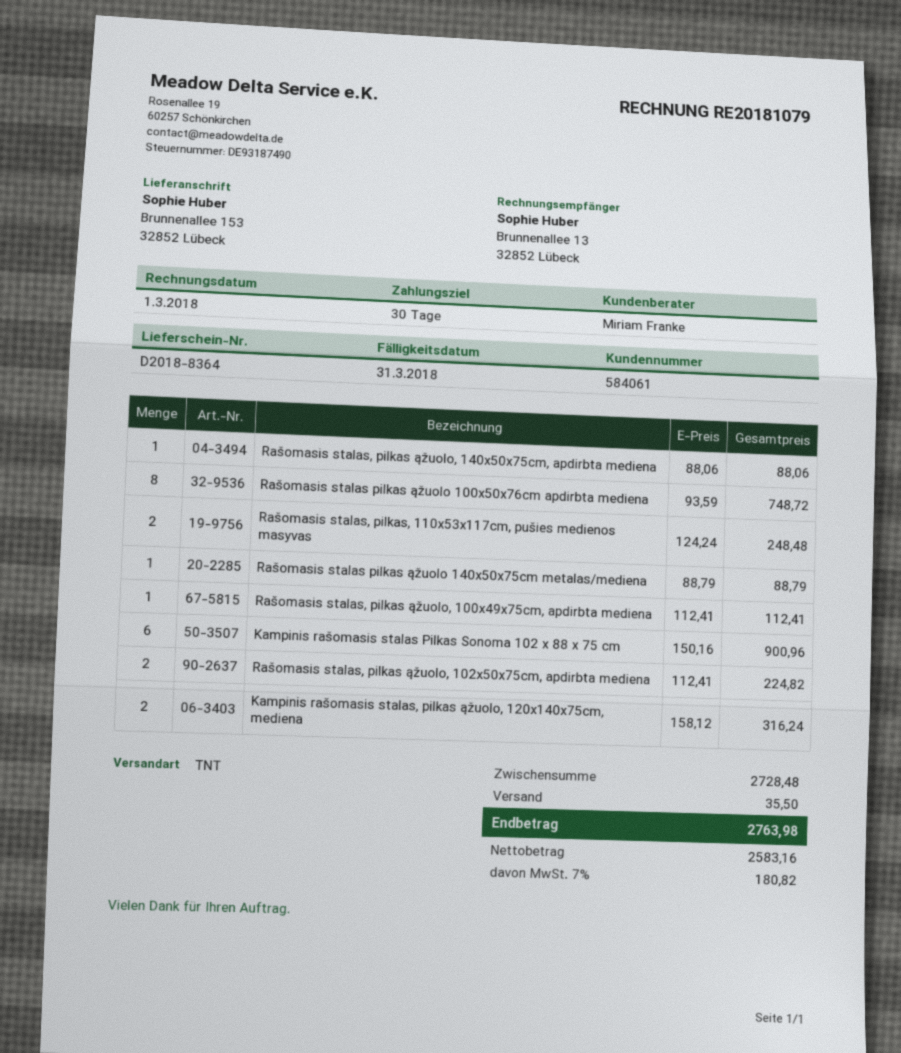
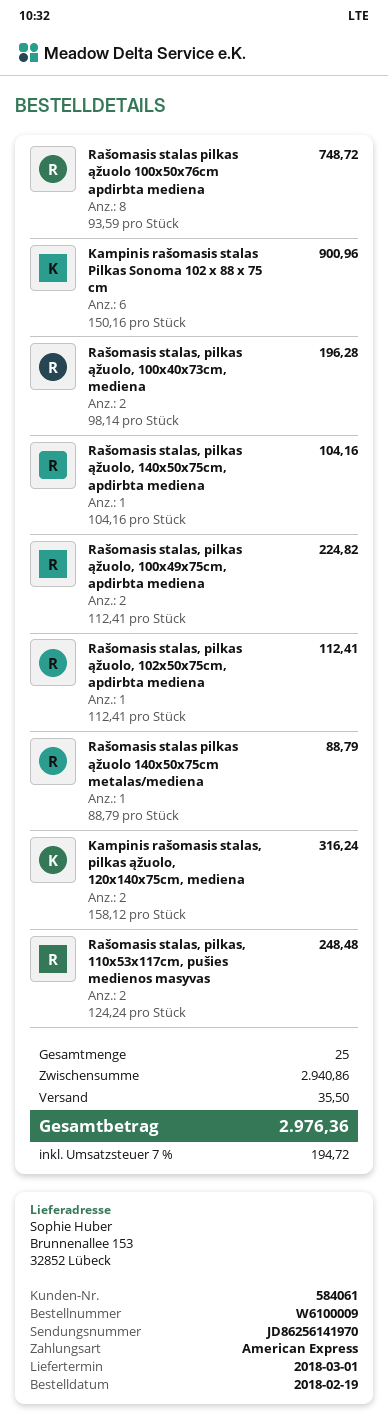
Rašomasis stalas, pilkas ąžuolo, 140x50x75cm, apdirbta mediena: 1 x 88.06 = 88.06 -> 1 x 104.16 = 104.16
Rašomasis stalas, pilkas ąžuolo, 100x49x75cm, apdirbta mediena: 1 x 112.41 = 112.41 -> 2 x 112.41 = 224.82
Rašomasis stalas, pilkas ąžuolo, 102x50x75cm, apdirbta mediena: 2 x 112.41 = 224.82 -> 1 x 112.41 = 112.41
Rašomasis stalas, pilkas ąžuolo, 100x40x73cm, mediena: none -> 2 x 98.14 = 196.28
subtotal: 2728.48 -> 2940.86
tax: 7% = 180.82 -> 7% = 194.72
total: 2763.98 -> 2976.36

